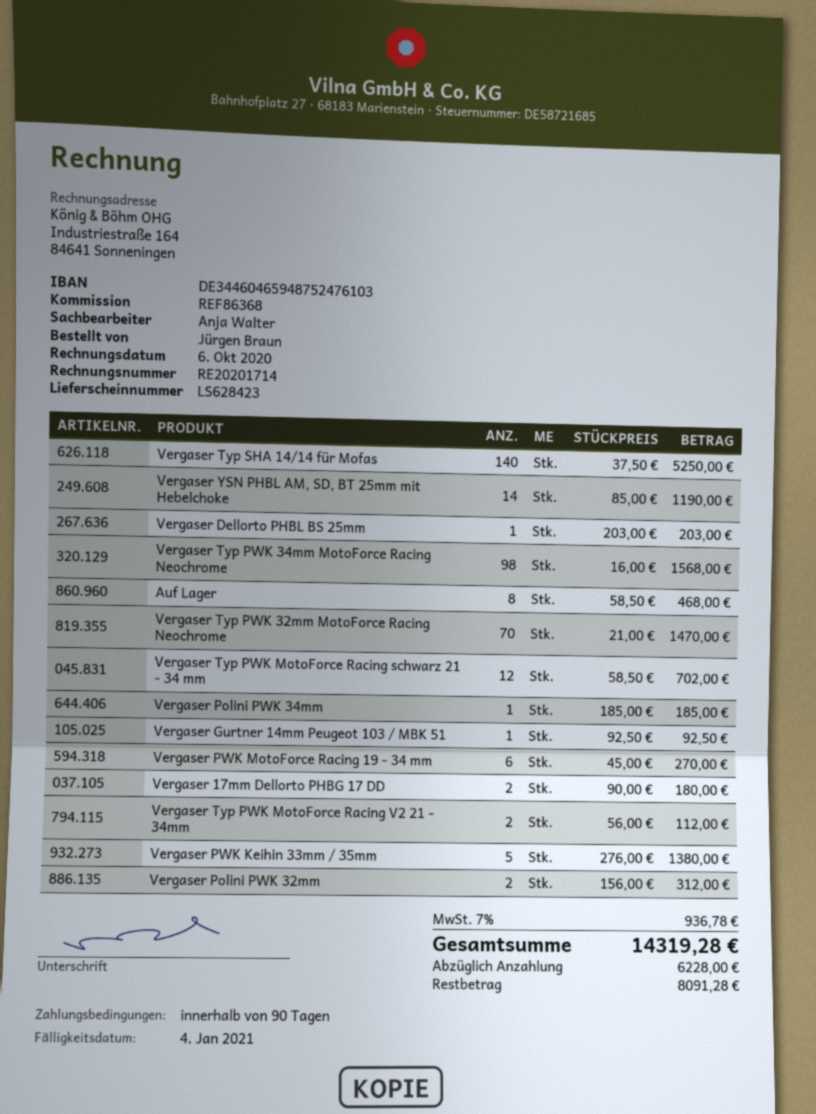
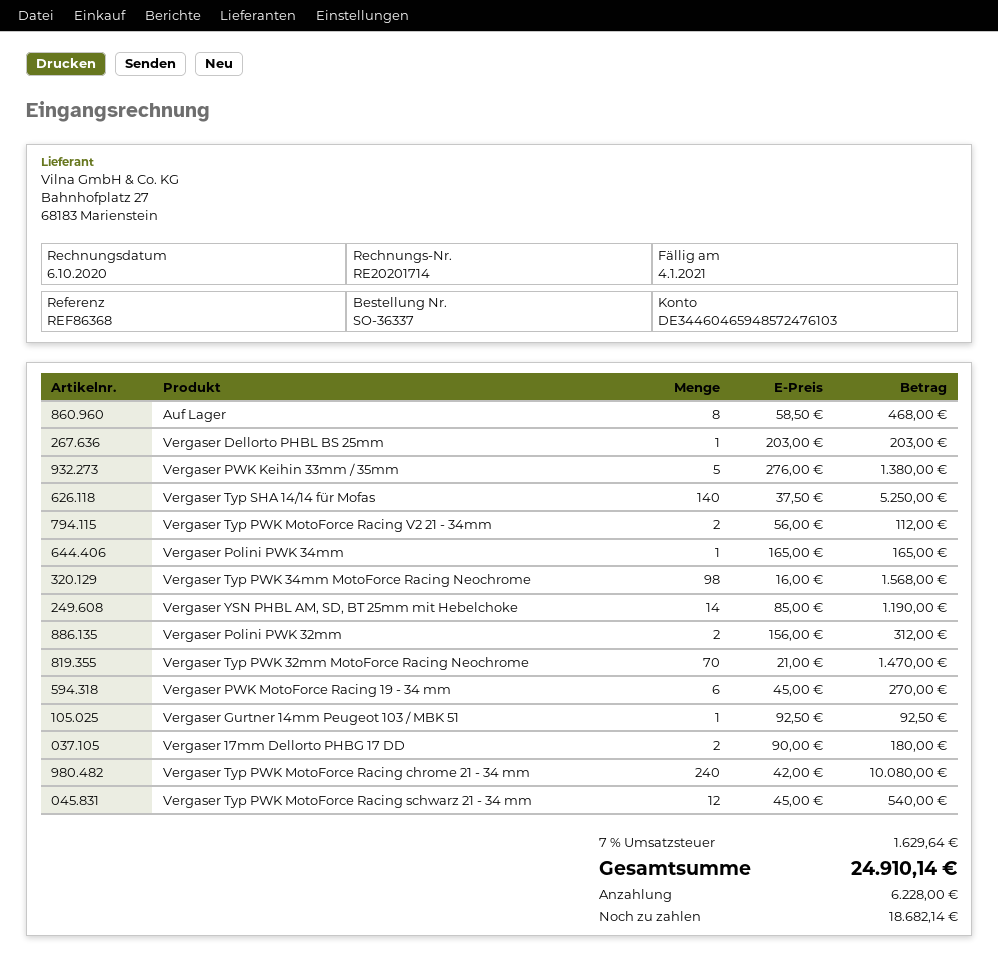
bank account: DE34460465948752476103 -> DE34460465948572476103
Vergaser Typ PWK MotoForce Racing schwarz 21 - 34 mm: 12 x 58.50 = 702.00 -> 12 x 45.00 = 540.00
Vergaser Polini PWK 34mm: 1 x 185.00 = 185.00 -> 1 x 165.00 = 165.00
Vergaser Typ PWK MotoForce Racing chrome 21 - 34 mm: none -> 240 x 42.00 = 10080.00
tax: 7% = 936.78 -> 7% = 1629.64
total: 14319.28 -> 24910.14
balance: 8091.28 -> 18682.14

